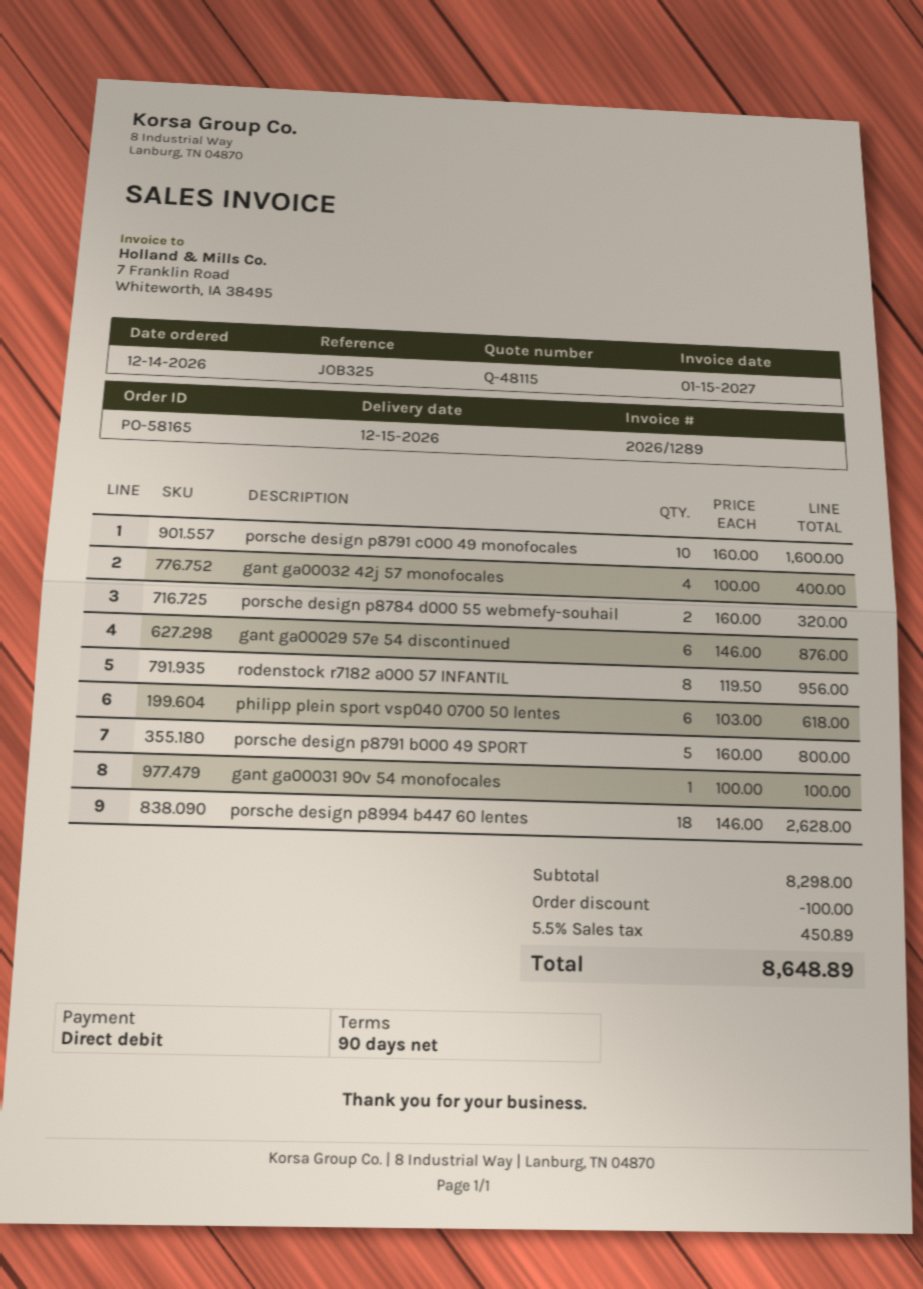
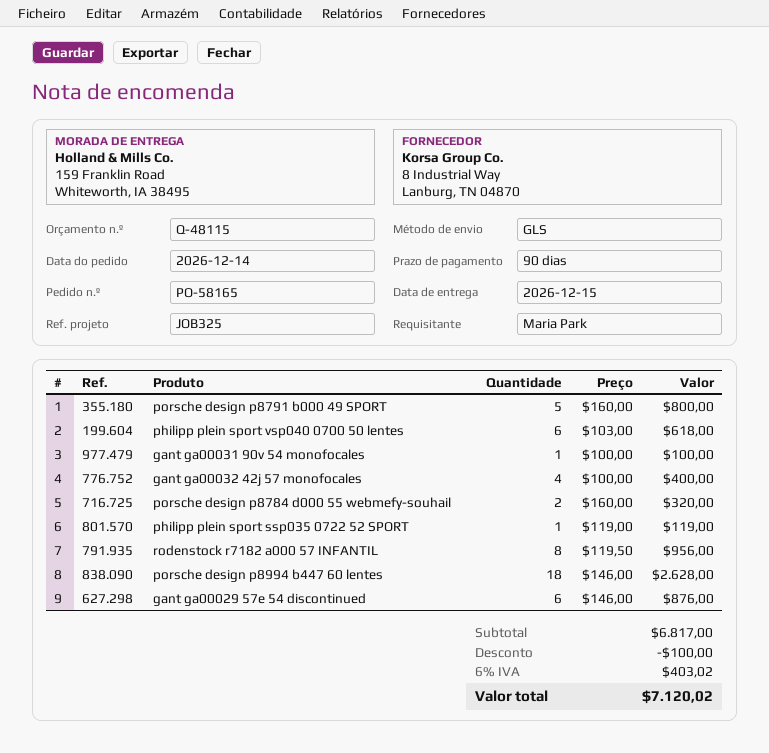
porsche design p8791 c000 49 monofocales: 10 x 160.00 = 1600.00 -> none
philipp plein sport ssp035 0722 52 SPORT: none -> 1 x 119.00 = 119.00
subtotal: 8298.00 -> 6817.00
tax: 5.5% = 450.89 -> 6% = 403.02
total: 8648.89 -> 7120.02

